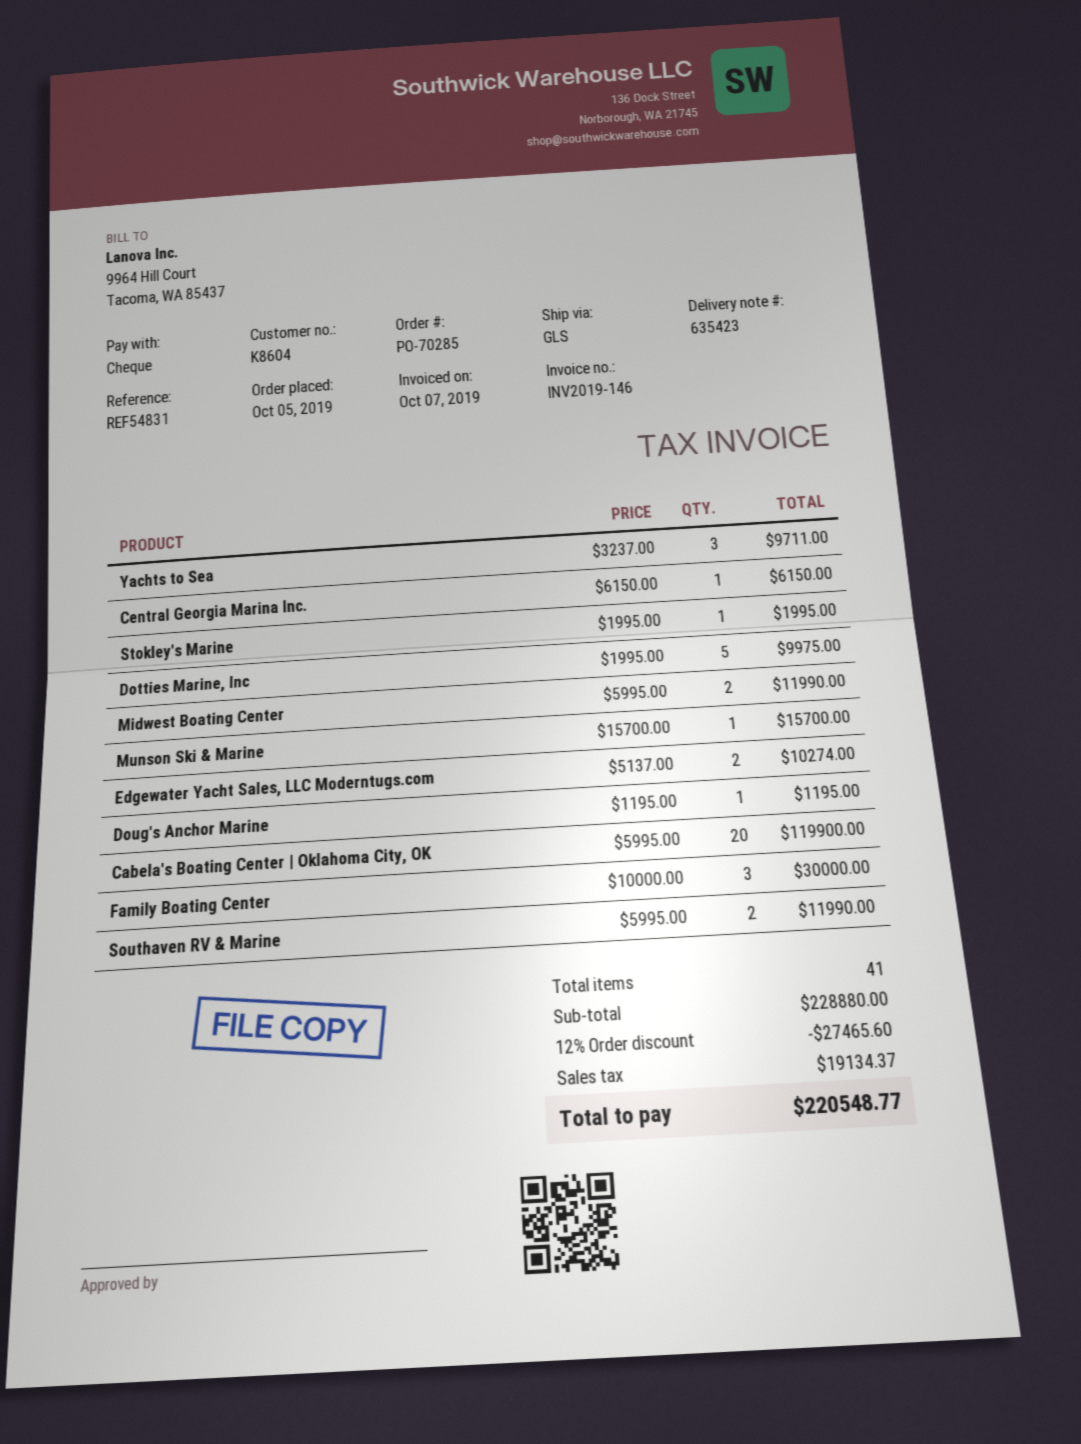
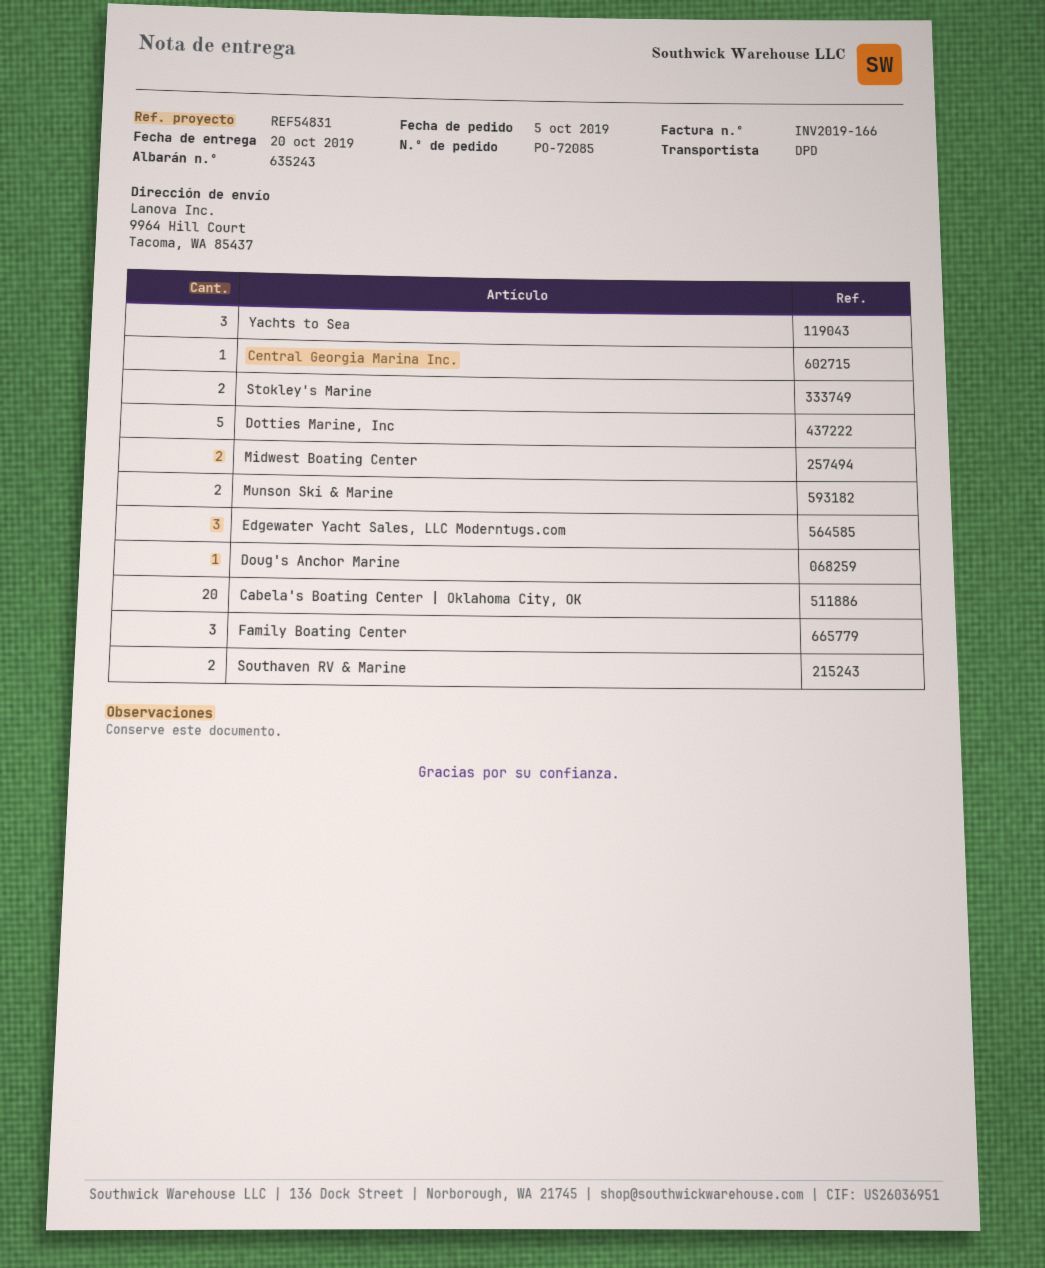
order number: PO-70285 -> PO-72085
delivery note number: 635423 -> 635243
invoice number: INV2019-146 -> INV2019-166
shipping method: GLS -> DPD
Stokley's Marine: 1 -> 2
Munson Ski & Marine: 1 -> 2
Edgewater Yacht Sales, LLC Moderntugs.com: 2 -> 3

